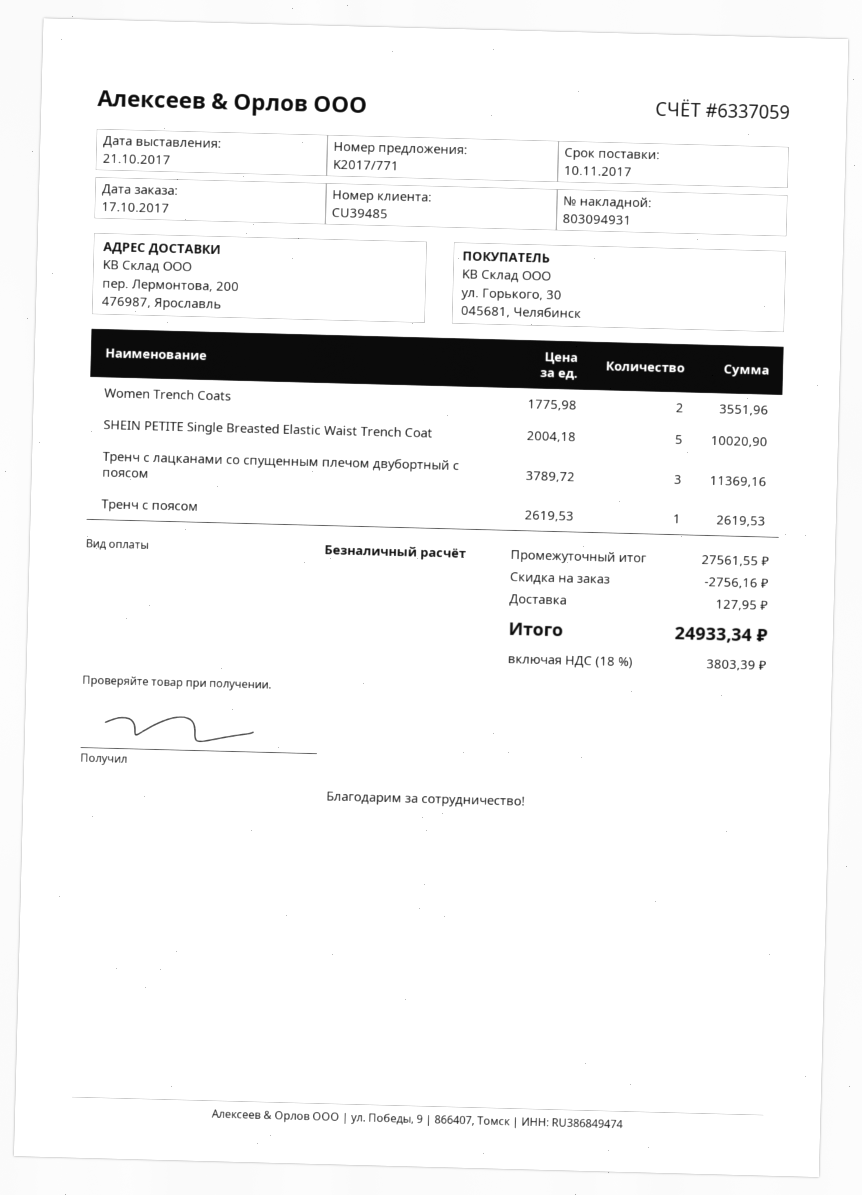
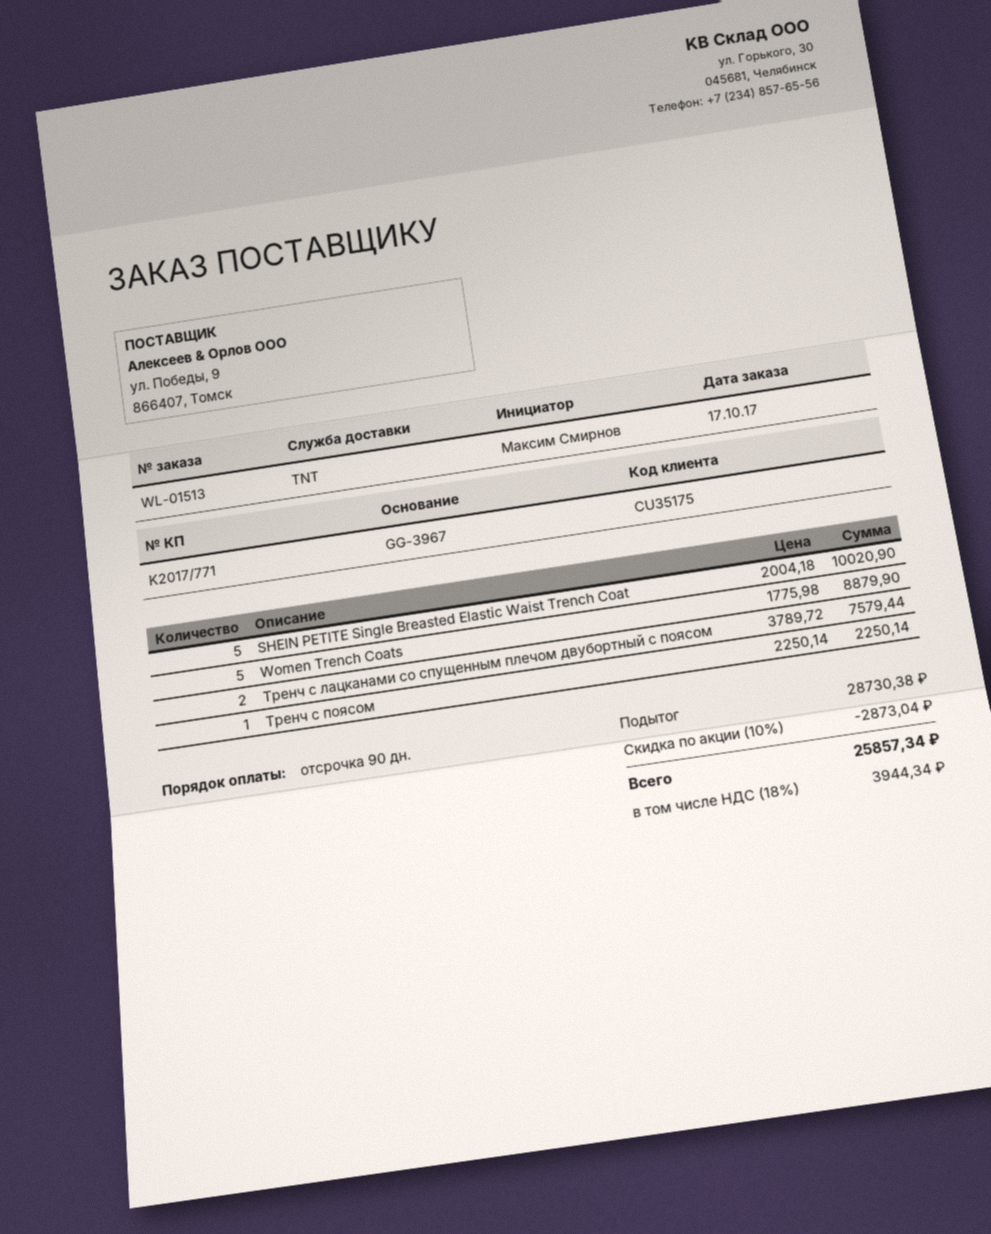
customer number: CU39485 -> CU35175
Women Trench Coats: 2 x 1775.98 = 3551.96 -> 5 x 1775.98 = 8879.90
Тренч с лацканами со спущенным плечом двубортный с поясом: 3 x 3789.72 = 11369.16 -> 2 x 3789.72 = 7579.44
Тренч с поясом: 1 x 2619.53 = 2619.53 -> 1 x 2250.14 = 2250.14
subtotal: 27561.55 -> 28730.38
discount: 2756.16 -> 2873.04
shipping: 127.95 -> none
tax: 18% = 3803.39 -> 18% = 3944.34
total: 24933.34 -> 25857.34

